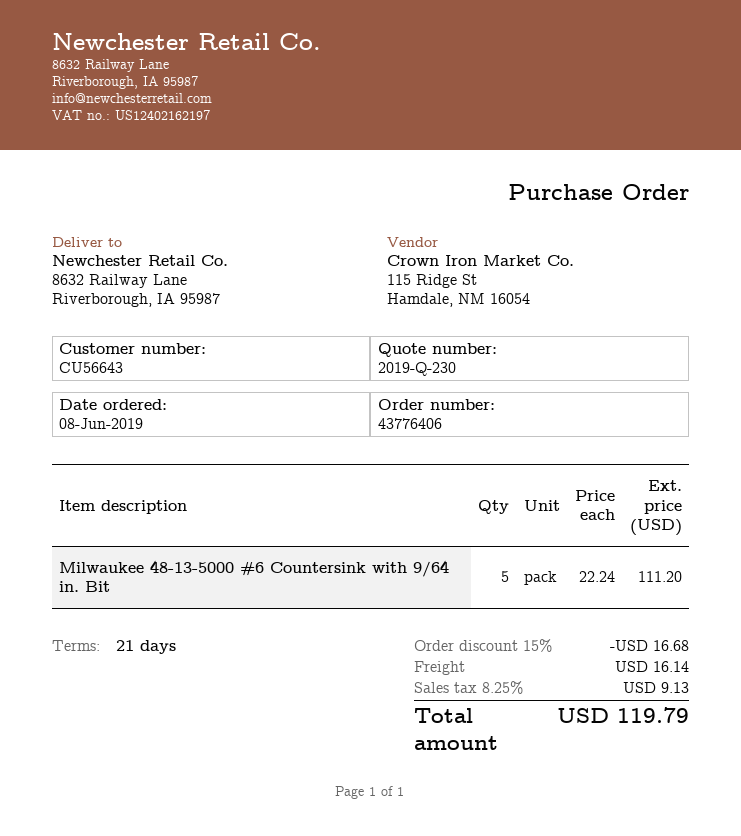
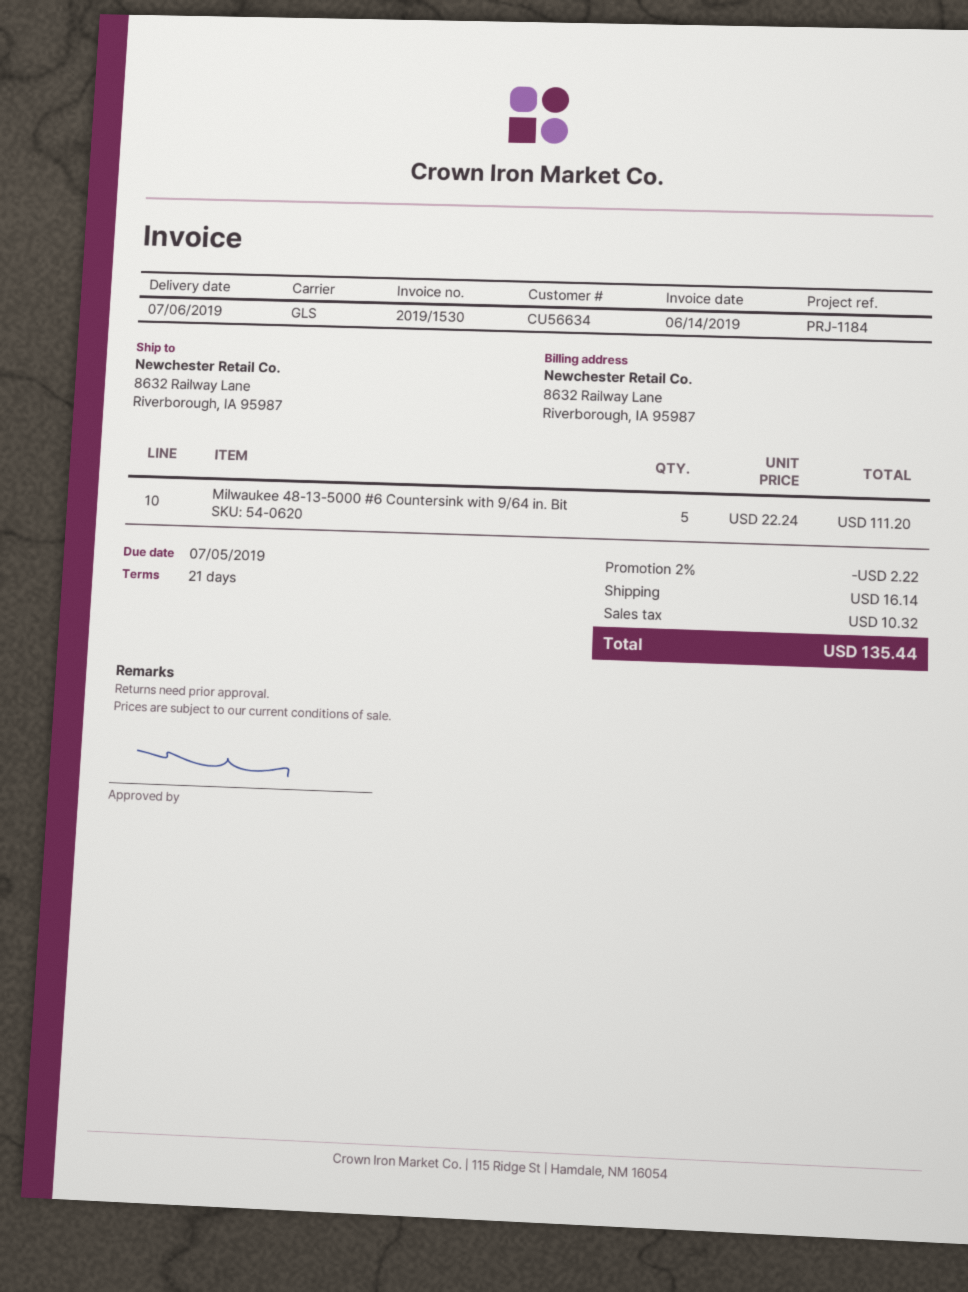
customer number: CU56643 -> CU56634
discount: 15% = 16.68 -> 2% = 2.22
tax: 9.13 -> 10.32
total: 119.79 -> 135.44

